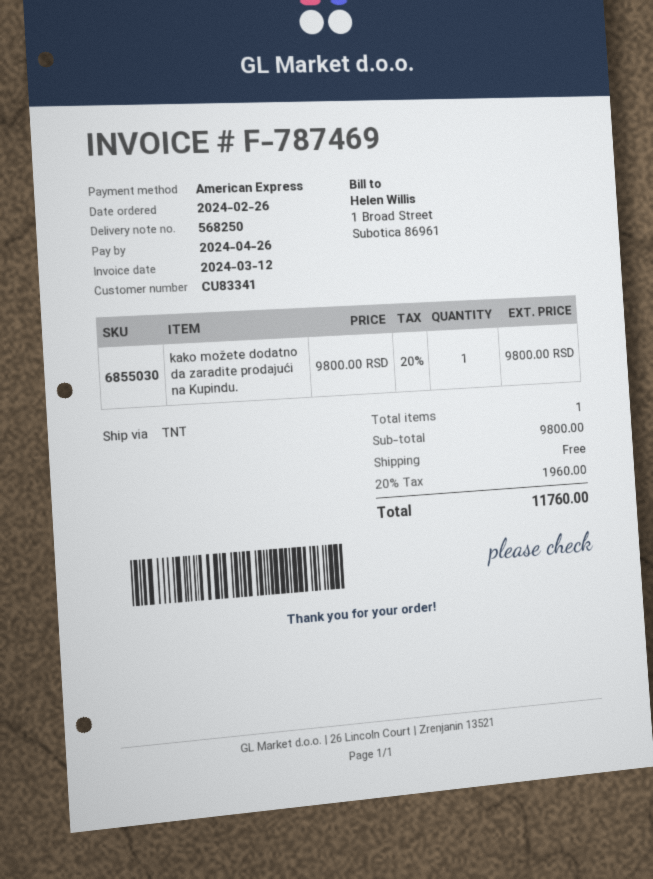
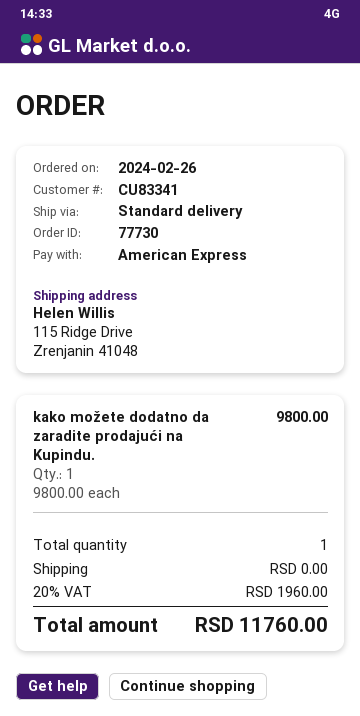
shipping method: TNT -> standard

